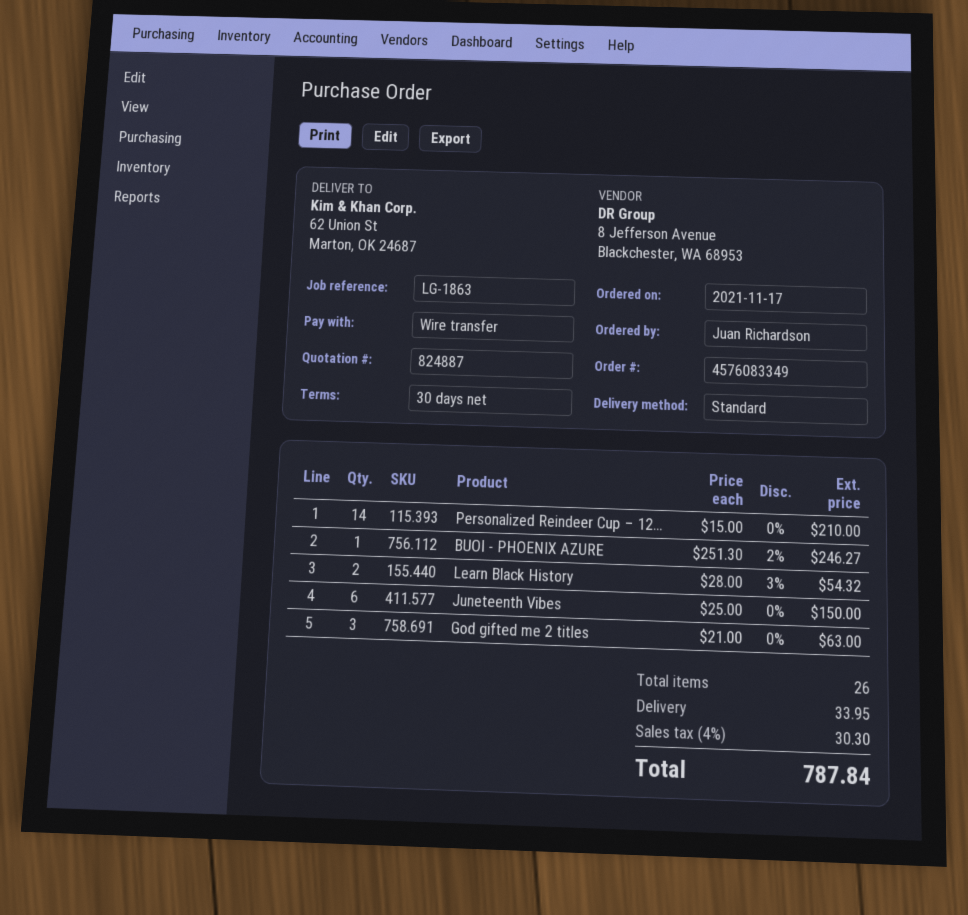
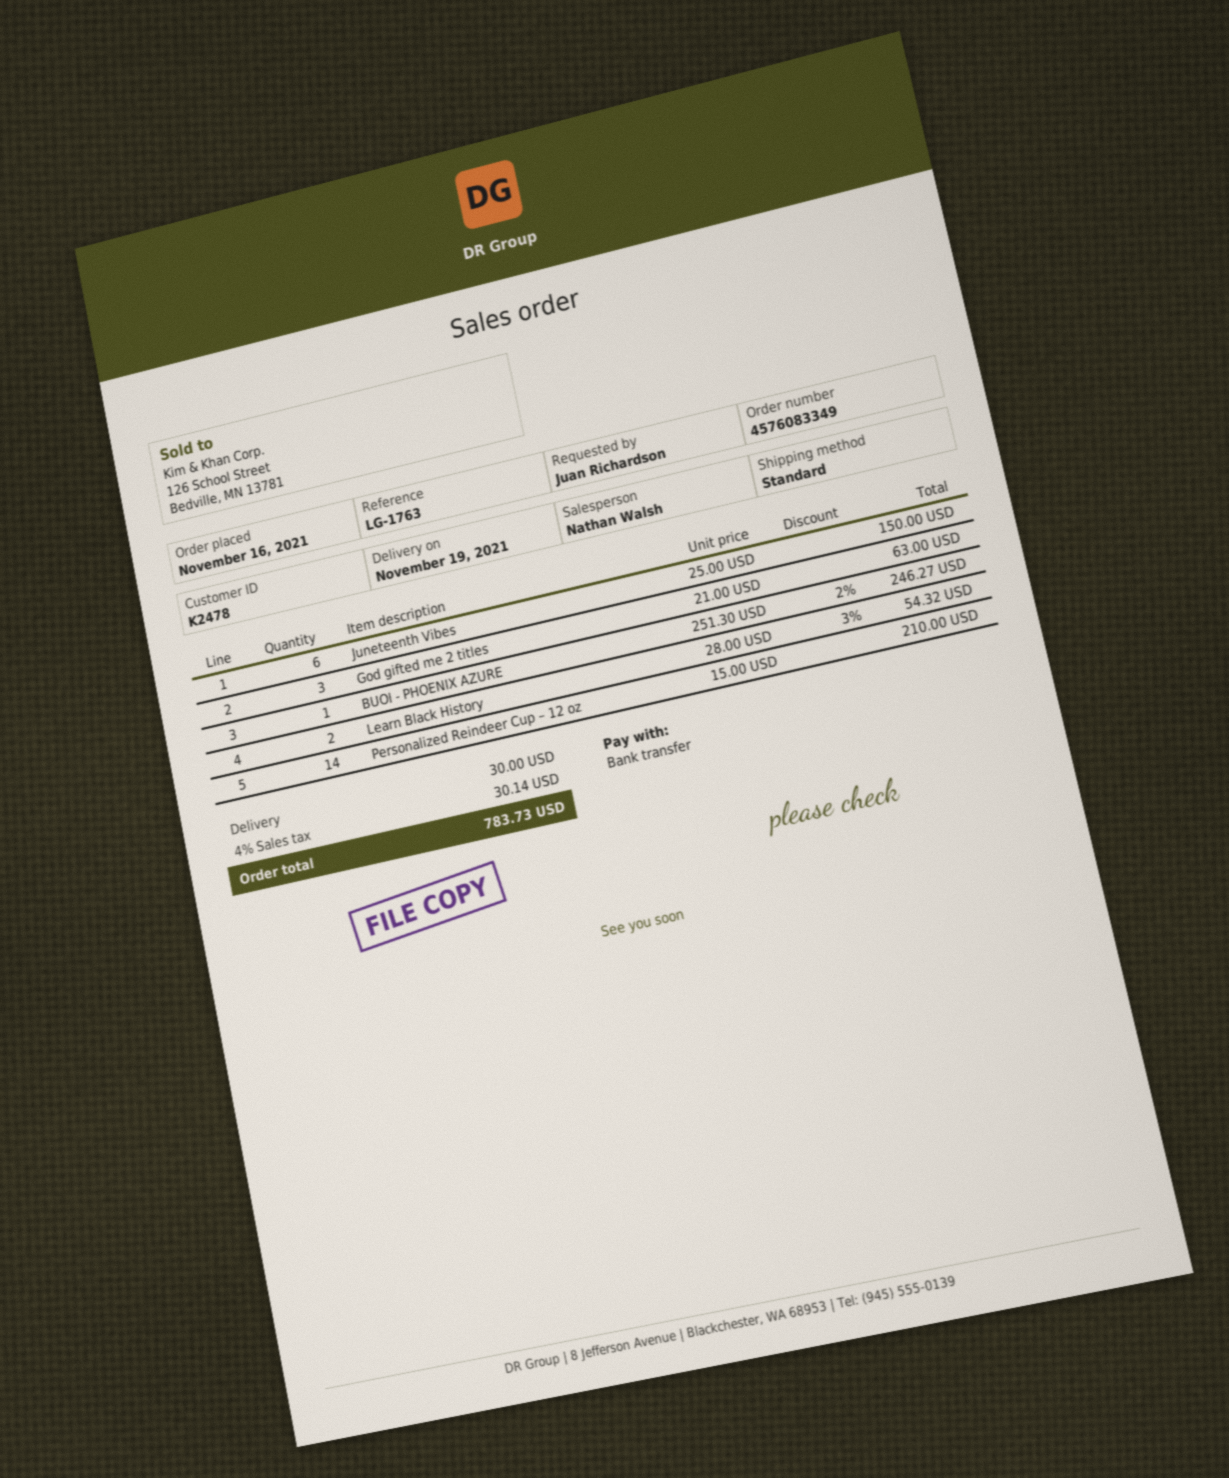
order date: 2021-11-17 -> 2021-11-16
reference: LG-1863 -> LG-1763
shipping: 33.95 -> 30.00
tax: 4% = 30.30 -> 4% = 30.14
total: 787.84 -> 783.73

